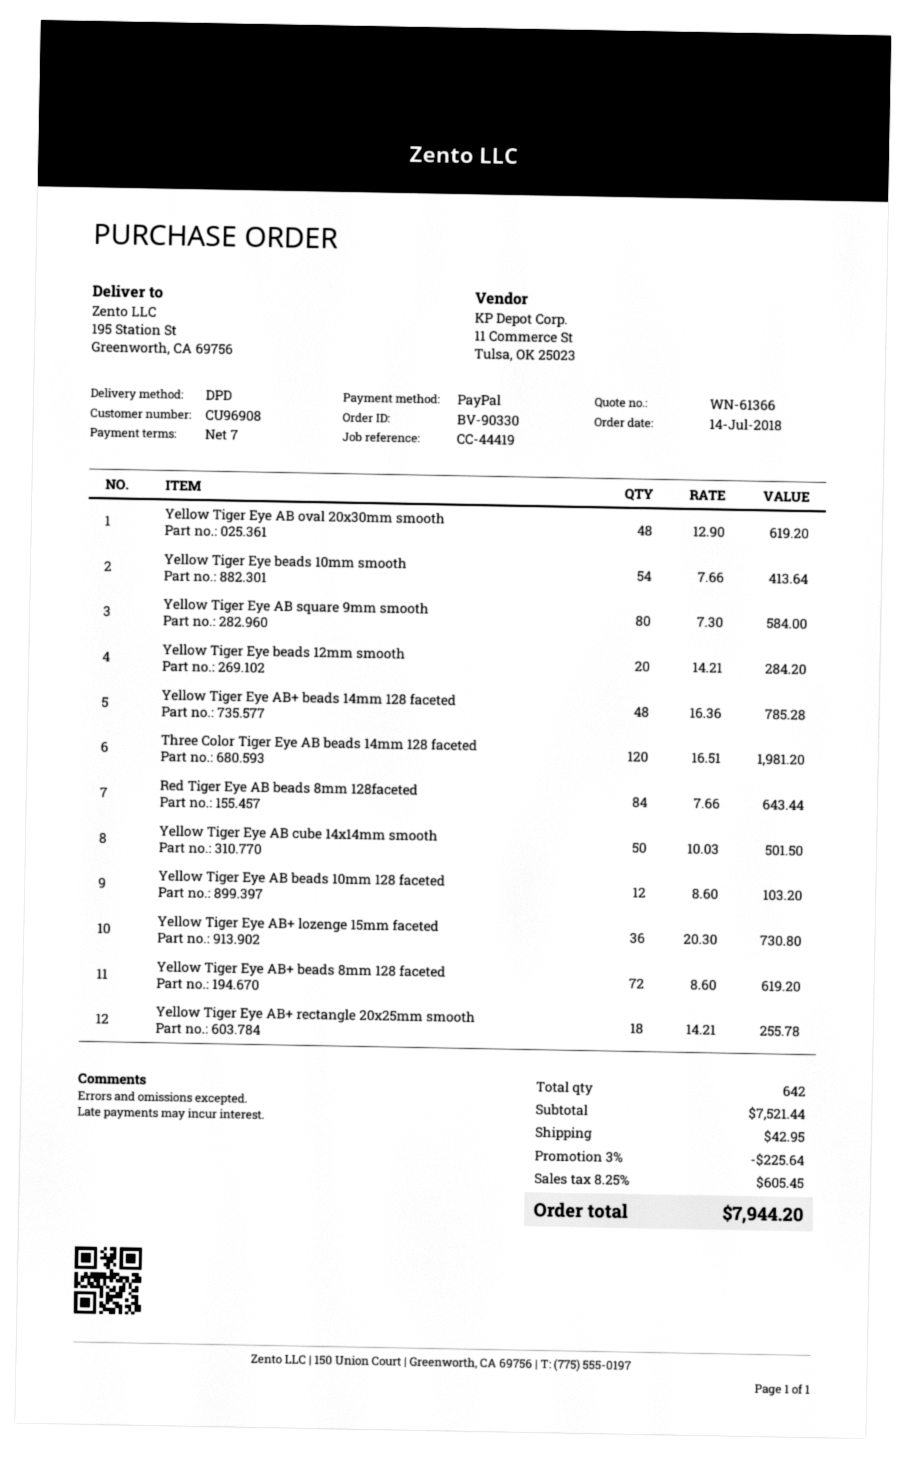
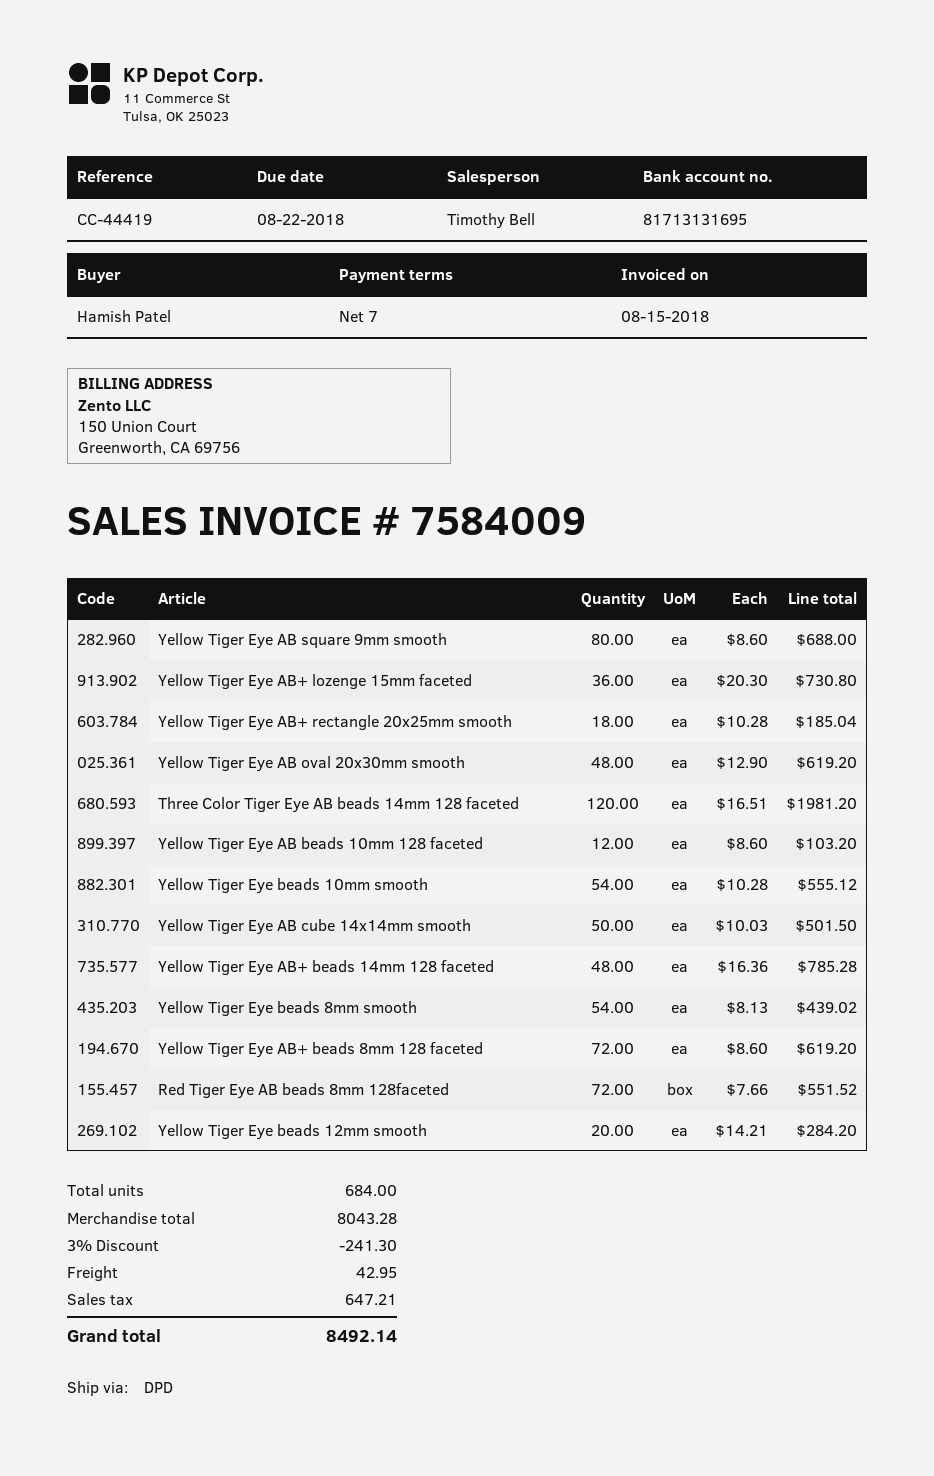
Yellow Tiger Eye beads 10mm smooth: 54 x 7.66 = 413.64 -> 54 x 10.28 = 555.12
Yellow Tiger Eye AB square 9mm smooth: 80 x 7.30 = 584.00 -> 80 x 8.60 = 688.00
Red Tiger Eye AB beads 8mm 128faceted: 84 x 7.66 = 643.44 -> 72 x 7.66 = 551.52
Yellow Tiger Eye AB+ rectangle 20x25mm smooth: 18 x 14.21 = 255.78 -> 18 x 10.28 = 185.04
Yellow Tiger Eye beads 8mm smooth: none -> 54 x 8.13 = 439.02
total quantity: 642 -> 684
subtotal: 7521.44 -> 8043.28
discount: 3% = 225.64 -> 3% = 241.30
tax: 605.45 -> 647.21
total: 7944.20 -> 8492.14

